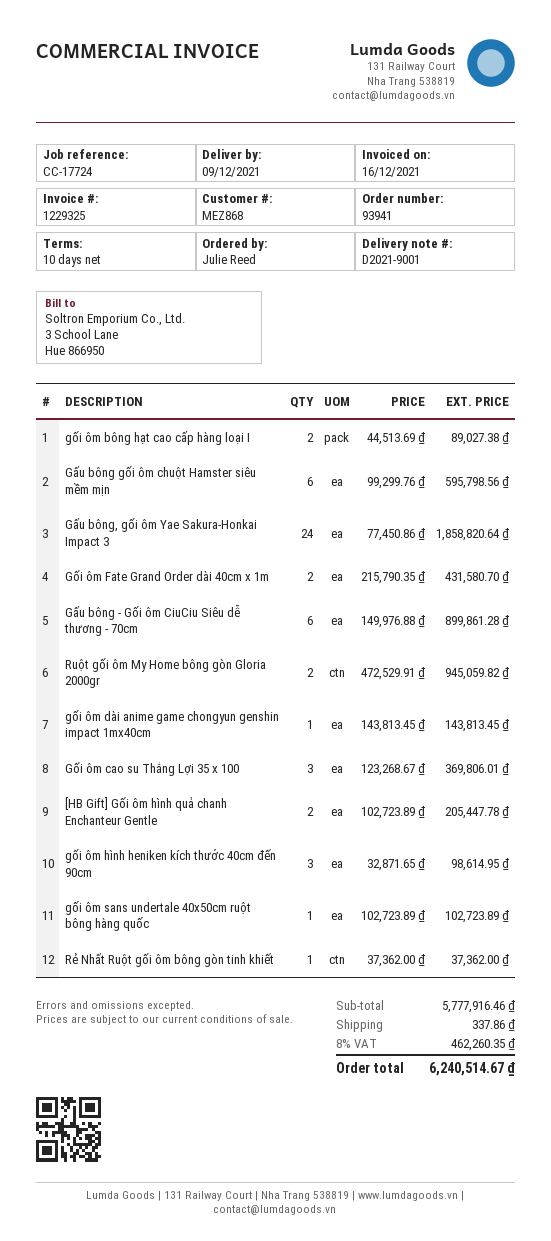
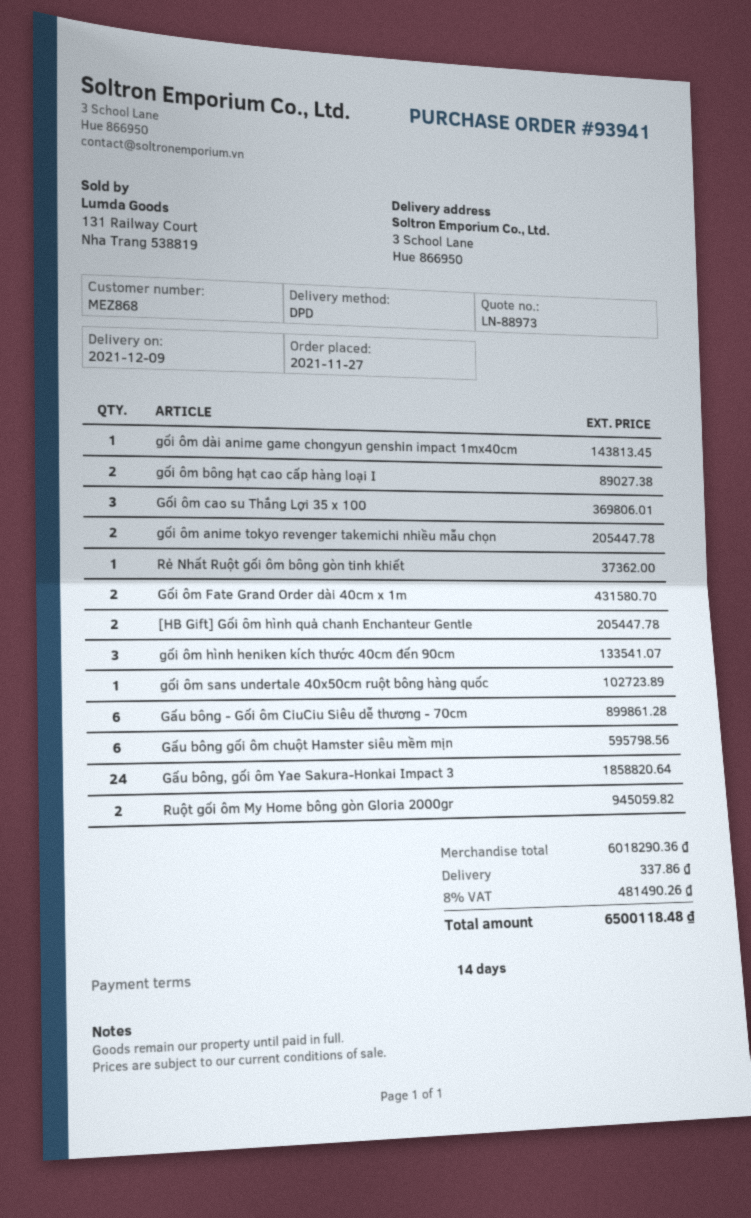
payment terms: 10 days -> 14 days
gối ôm hình heniken kích thước 40cm đến 90cm: 3 for 98614.95 -> 3 for 133541.07
gối ôm anime tokyo revenger takemichi nhiều mẫu chọn: none -> 2 for 205447.78
subtotal: 5777916.46 -> 6018290.36
tax: 8% = 462260.35 -> 8% = 481490.26
total: 6240514.67 -> 6500118.48

